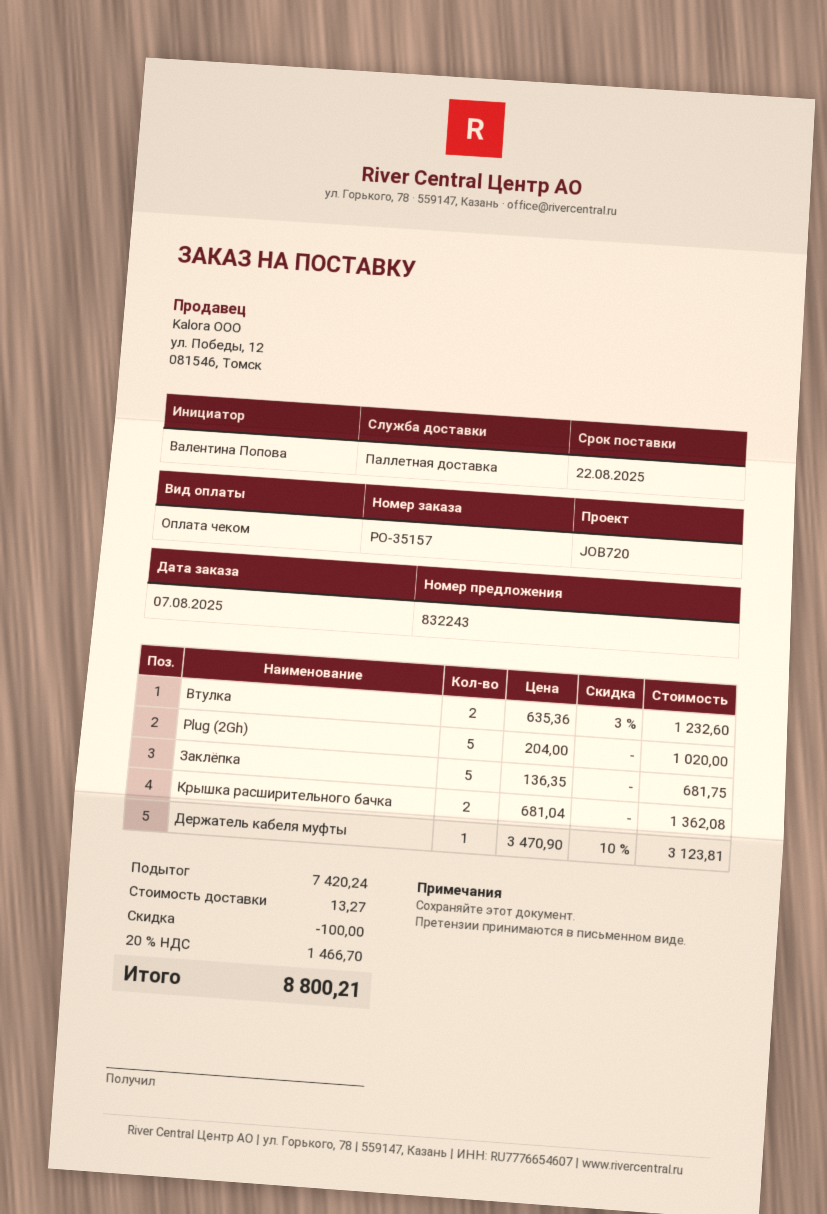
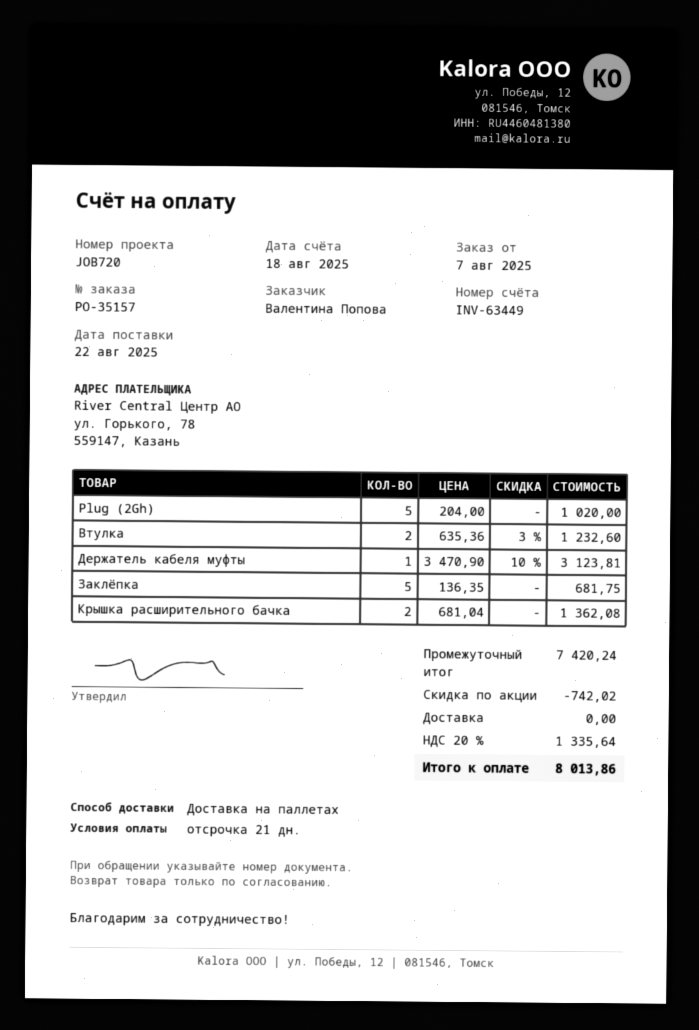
discount: 100.00 -> 742.02
shipping: 13.27 -> 0.00
tax: 20% = 1466.70 -> 20% = 1335.64
total: 8800.21 -> 8013.86

